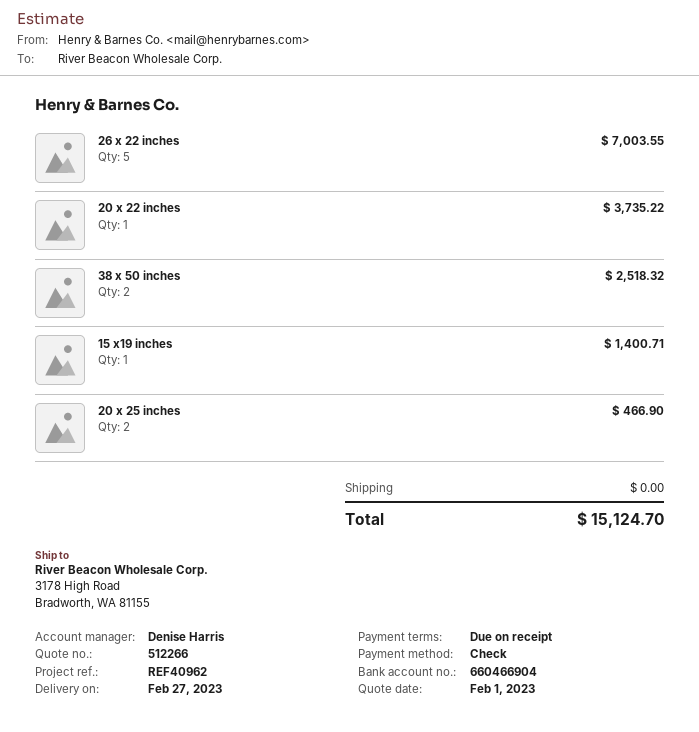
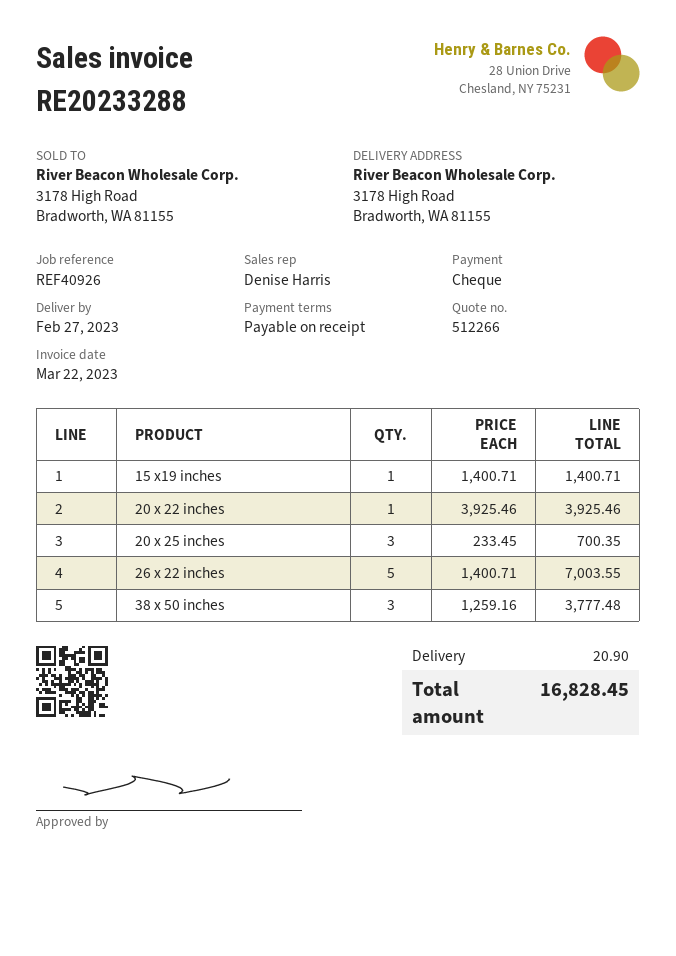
reference: REF40962 -> REF40926
20 x 22 inches: 1 for 3735.22 -> 1 for 3925.46
38 x 50 inches: 2 for 2518.32 -> 3 for 3777.48
20 x 25 inches: 2 for 466.90 -> 3 for 700.35
shipping: 0.00 -> 20.90
total: 15124.70 -> 16828.45

